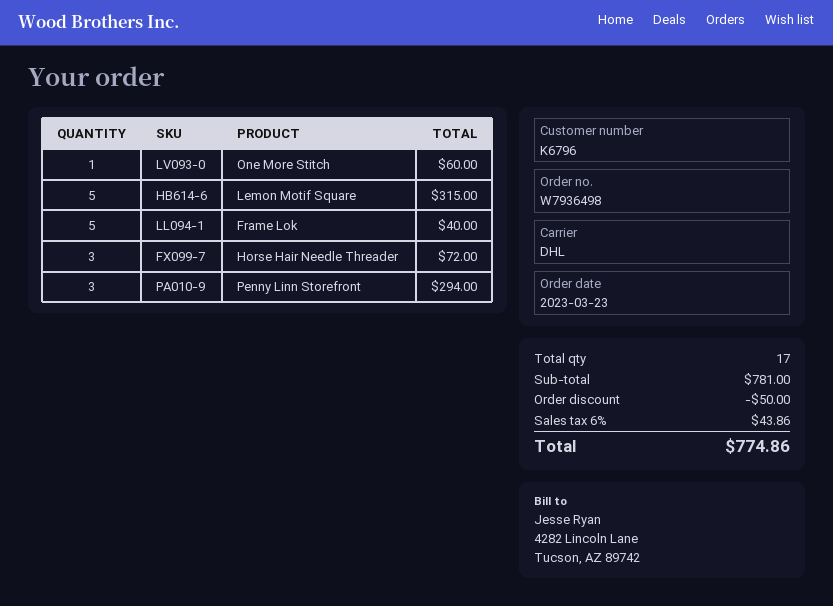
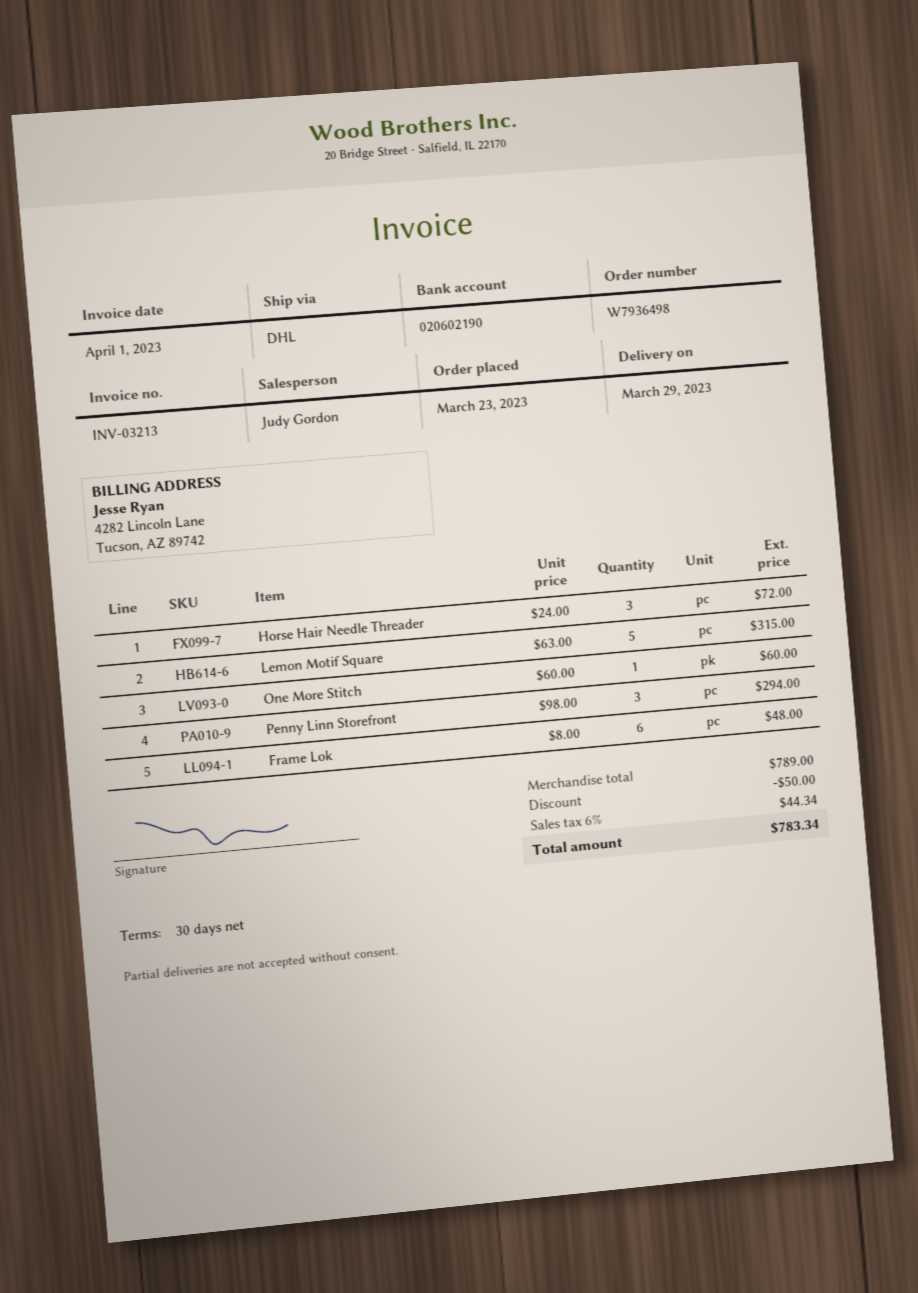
Frame Lok: 5 for 40.00 -> 6 for 48.00
subtotal: 781.00 -> 789.00
tax: 6% = 43.86 -> 6% = 44.34
total: 774.86 -> 783.34

